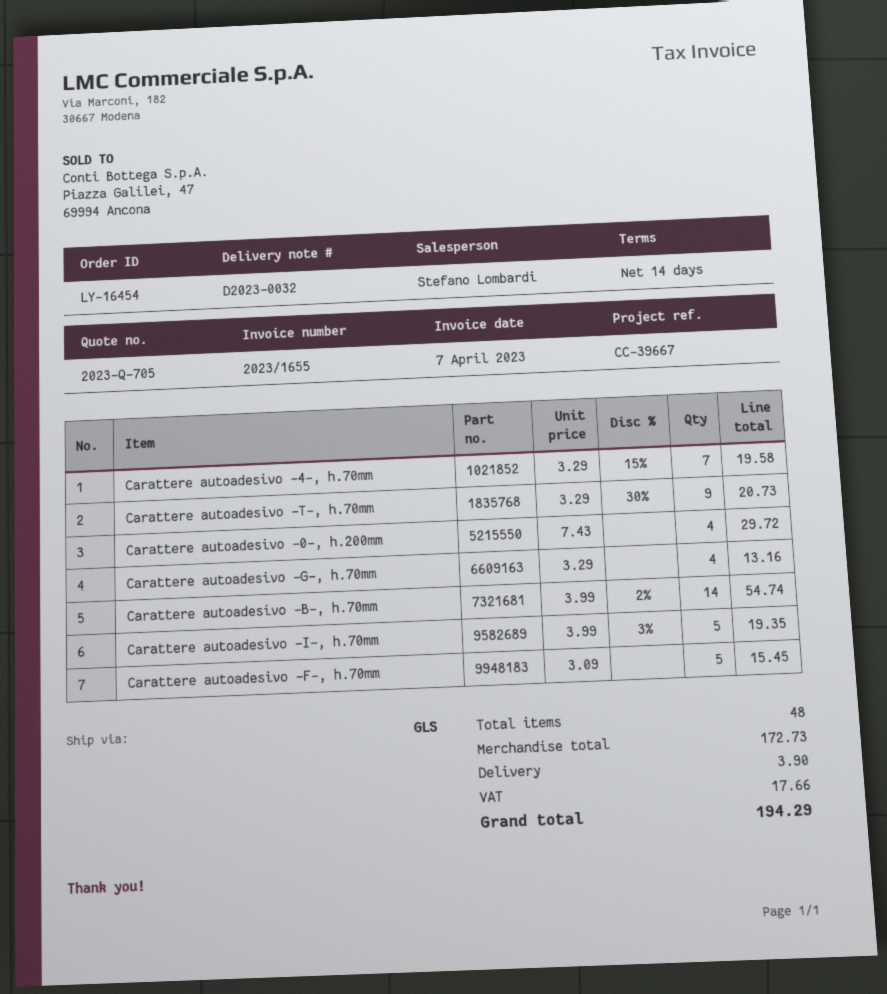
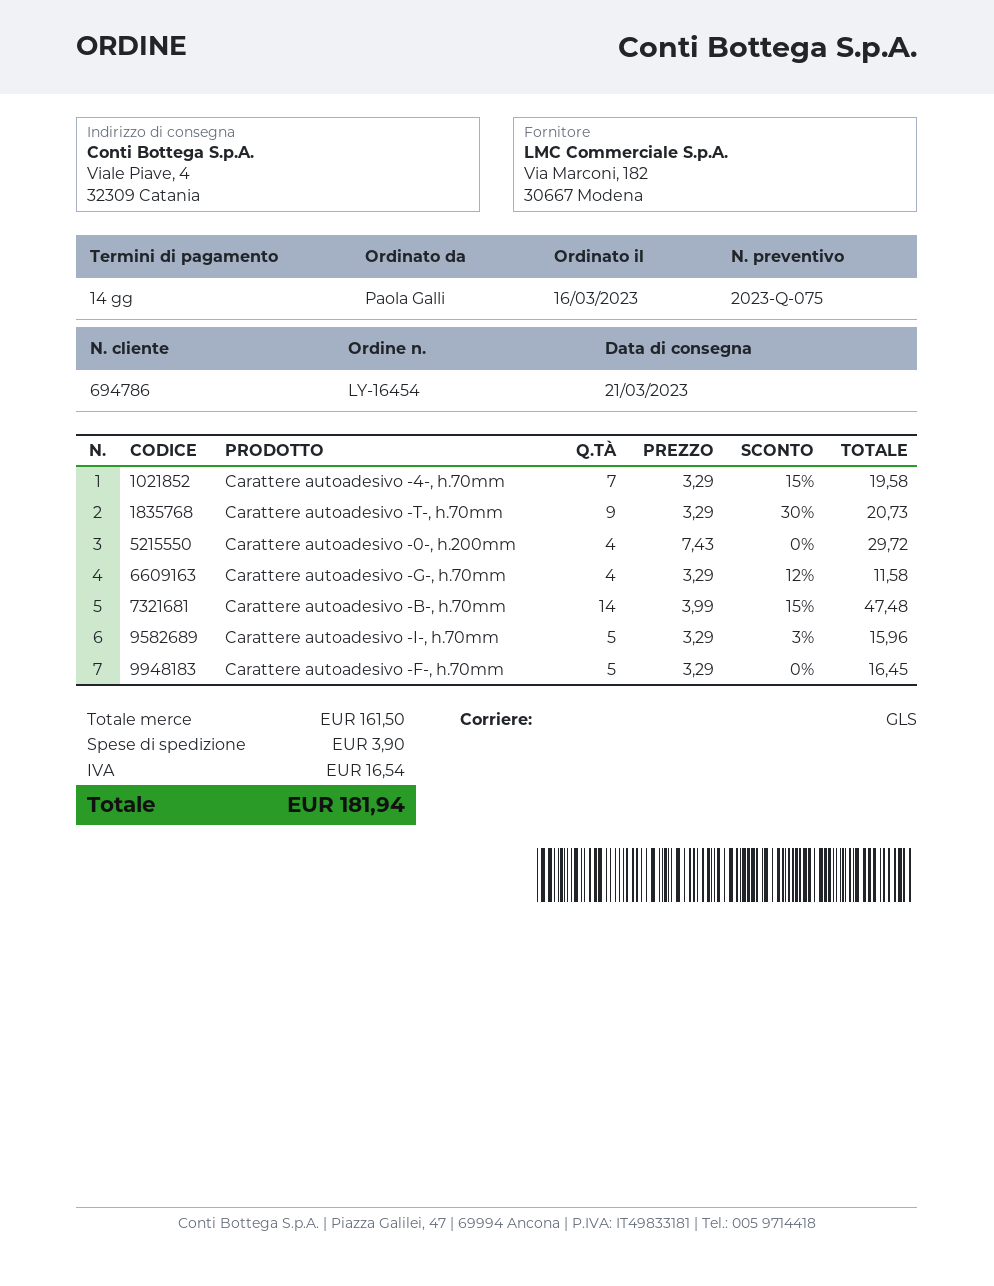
quote number: 2023-Q-705 -> 2023-Q-075
Carattere autoadesivo -G-, h.70mm: 4 x 3.29 = 13.16 -> 4 x 3.29 - 12% = 11.58
Carattere autoadesivo -B-, h.70mm: 14 x 3.99 - 2% = 54.74 -> 14 x 3.99 - 15% = 47.48
Carattere autoadesivo -I-, h.70mm: 5 x 3.99 - 3% = 19.35 -> 5 x 3.29 - 3% = 15.96
Carattere autoadesivo -F-, h.70mm: 5 x 3.09 = 15.45 -> 5 x 3.29 = 16.45
subtotal: 172.73 -> 161.50
tax: 17.66 -> 16.54
total: 194.29 -> 181.94

